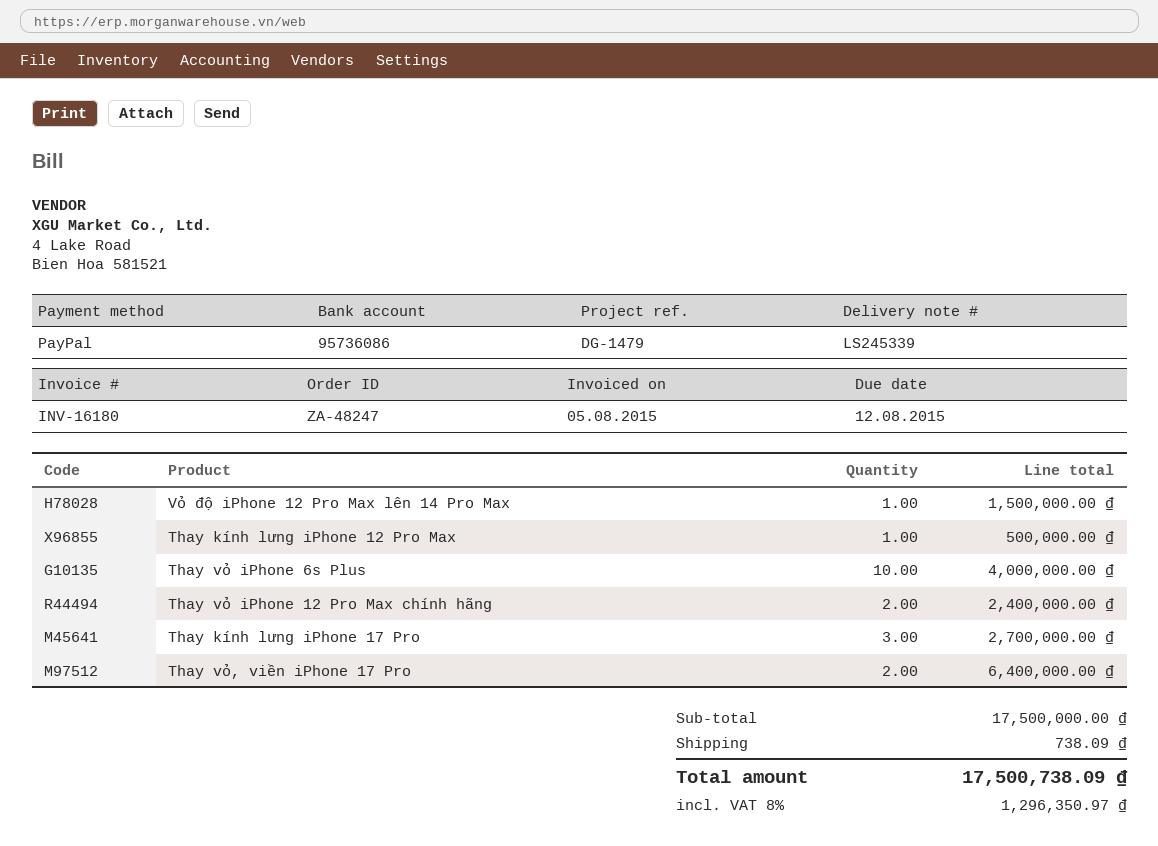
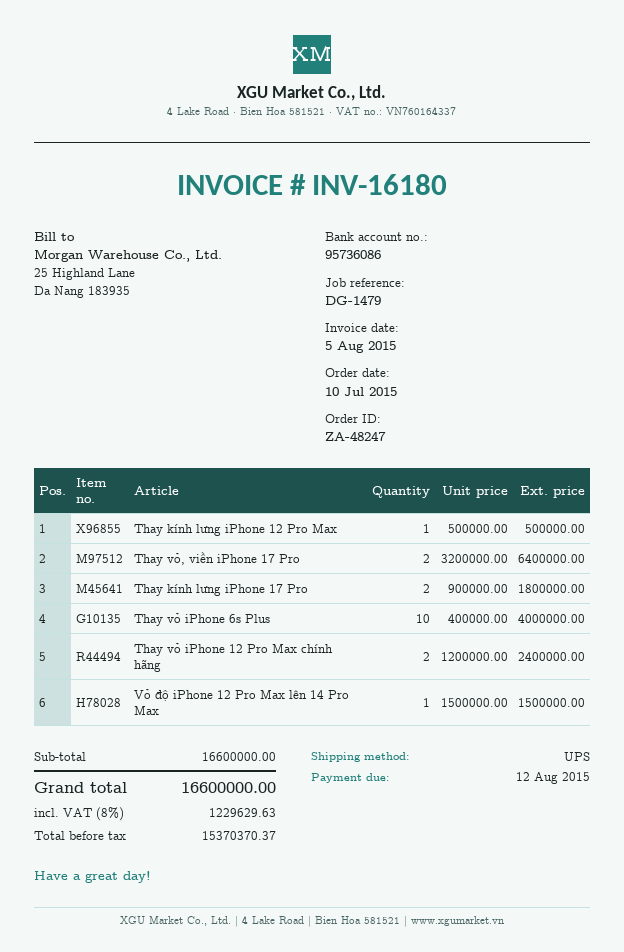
Thay kính lưng iPhone 17 Pro: 3 for 2700000.00 -> 2 for 1800000.00
subtotal: 17500000.00 -> 16600000.00
shipping: 738.09 -> none
tax: 8% = 1296350.97 -> 8% = 1229629.63
total: 17500738.09 -> 16600000.00

